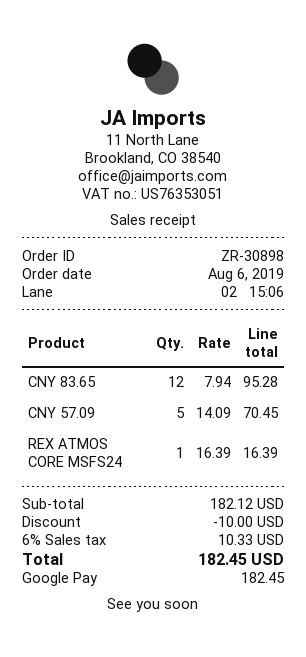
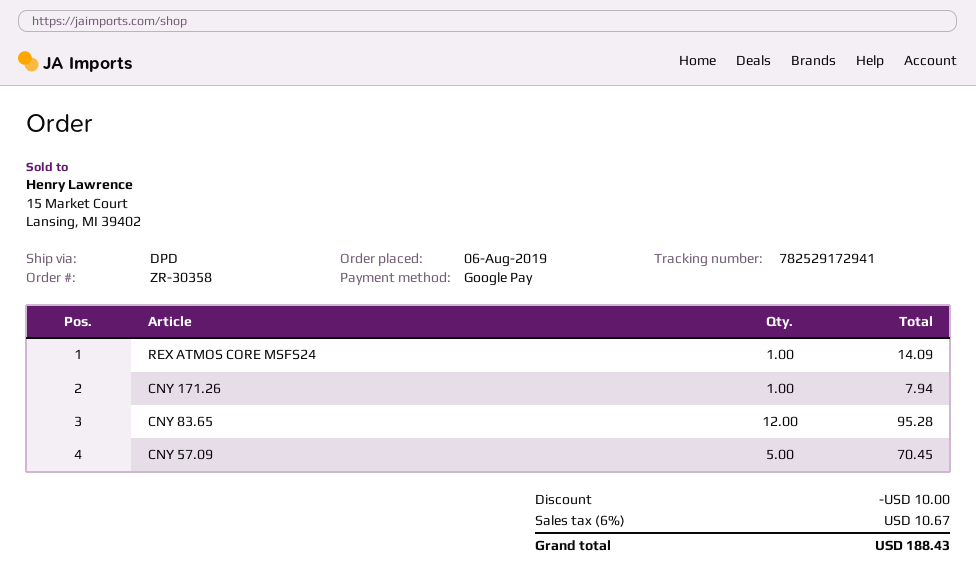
order number: ZR-30898 -> ZR-30358
REX ATMOS CORE MSFS24: 1 for 16.39 -> 1 for 14.09
CNY 171.26: none -> 1 for 7.94
tax: 6% = 10.33 -> 6% = 10.67
total: 182.45 -> 188.43

